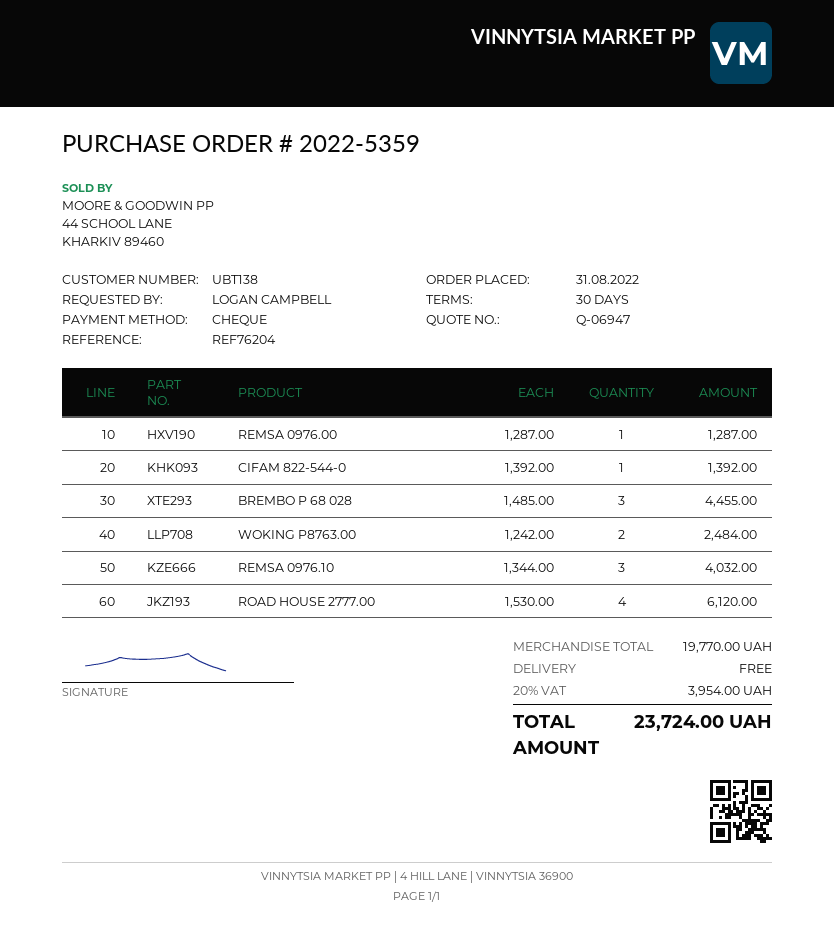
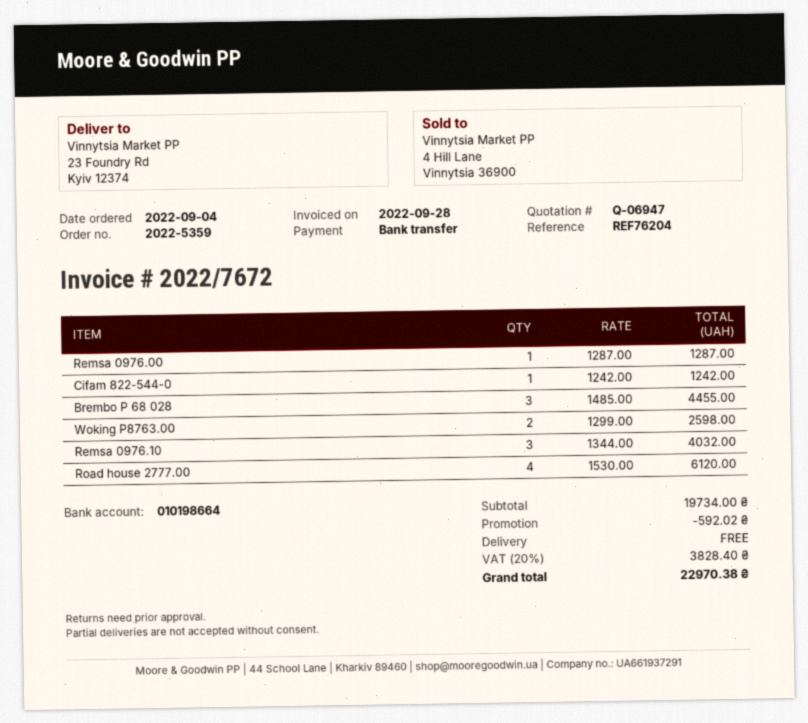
order date: 2022-08-31 -> 2022-09-04
payment method: cheque -> bank transfer
CIFAM 822-544-0: 1 x 1392.00 = 1392.00 -> 1 x 1242.00 = 1242.00
WOKING P8763.00: 2 x 1242.00 = 2484.00 -> 2 x 1299.00 = 2598.00
subtotal: 19770.00 -> 19734.00
discount: none -> 592.02
tax: 20% = 3954.00 -> 20% = 3828.40
total: 23724.00 -> 22970.38

